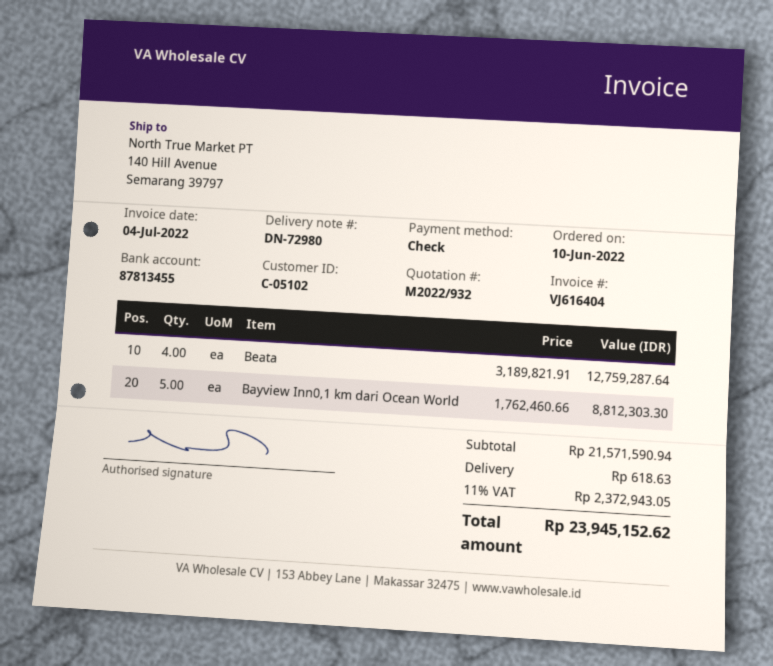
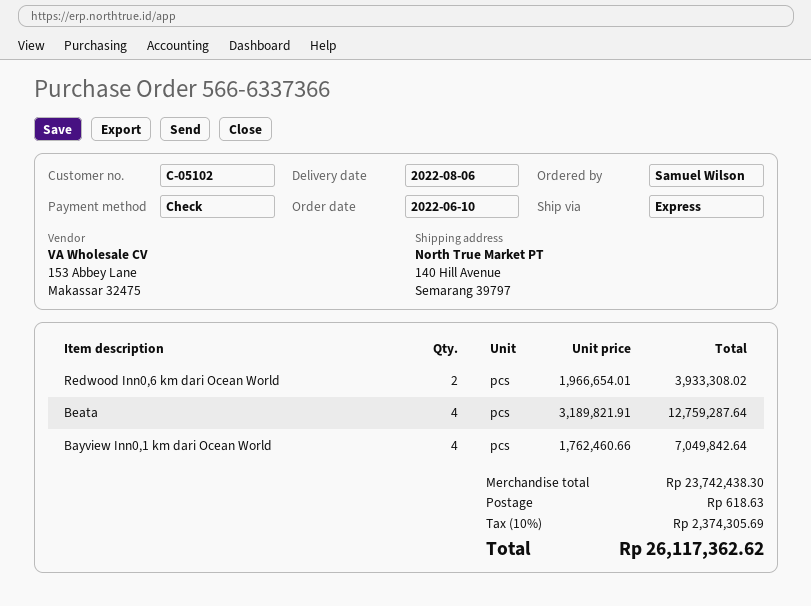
Bayview Inn0,1 km dari Ocean World: 5 x 1762460.66 = 8812303.30 -> 4 x 1762460.66 = 7049842.64
Redwood Inn0,6 km dari Ocean World: none -> 2 x 1966654.01 = 3933308.02
subtotal: 21571590.94 -> 23742438.30
tax: 11% = 2372943.05 -> 10% = 2374305.69
total: 23945152.62 -> 26117362.62

